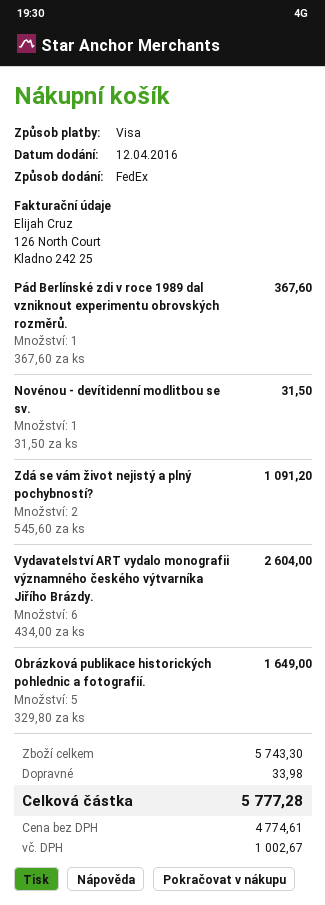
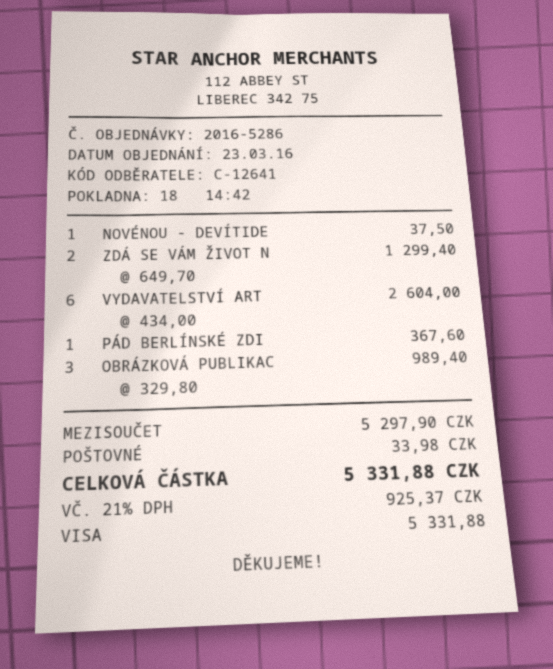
Novénou - devítidenní modlitbou se sv.: 1 x 31.50 = 31.50 -> 1 x 37.50 = 37.50
Zdá se vám život nejistý a plný pochybností?: 2 x 545.60 = 1091.20 -> 2 x 649.70 = 1299.40
Obrázková publikace historických pohlednic a fotografií.: 5 x 329.80 = 1649.00 -> 3 x 329.80 = 989.40
subtotal: 5743.30 -> 5297.90
tax: 1002.67 -> 925.37
total: 5777.28 -> 5331.88

